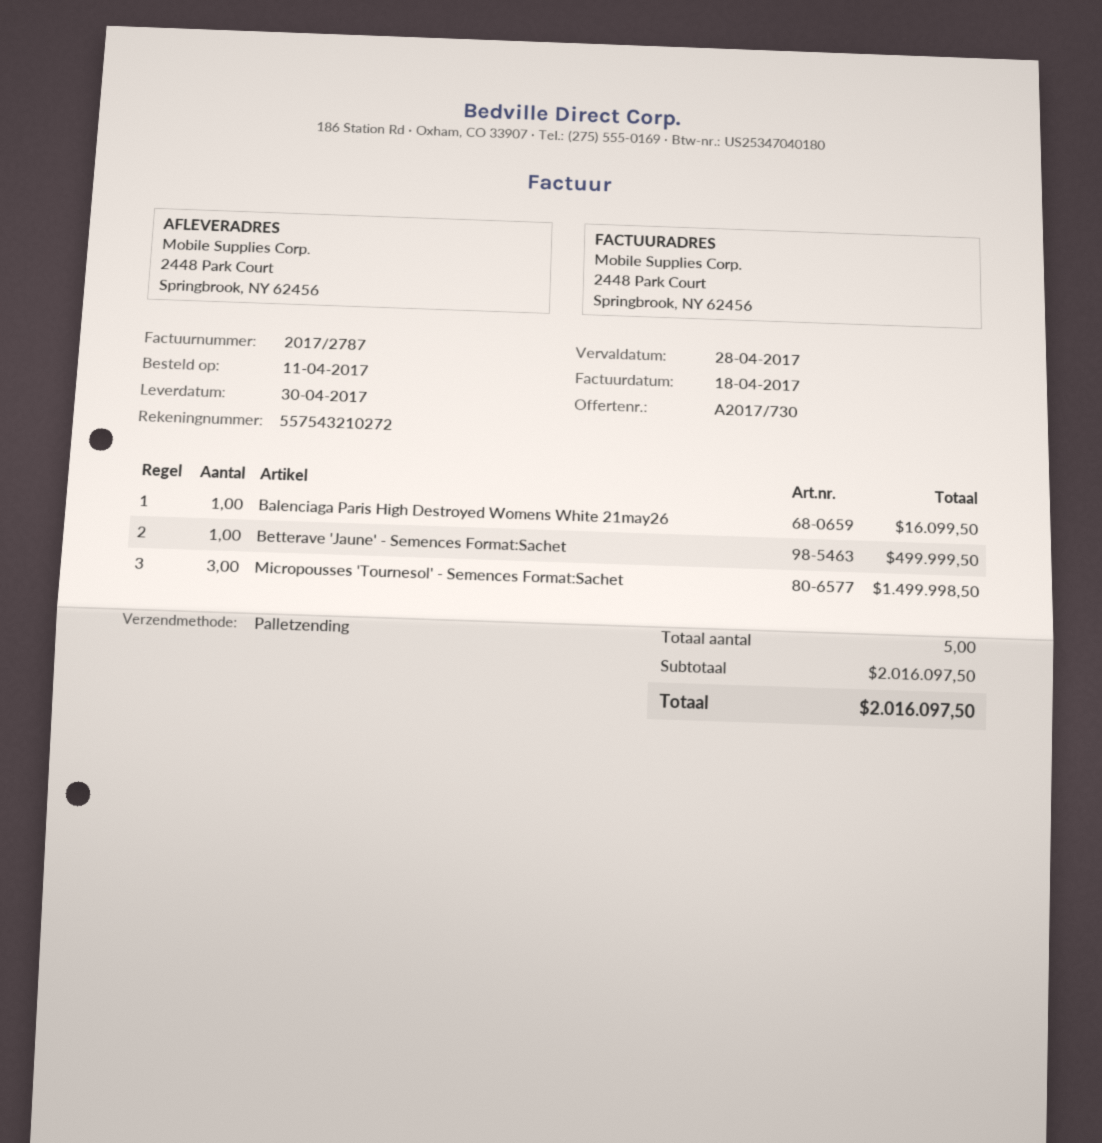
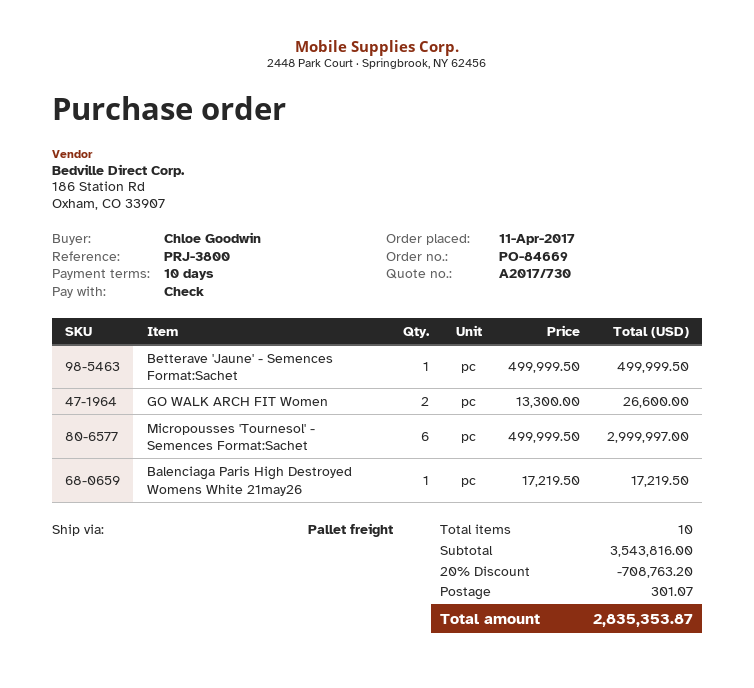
Balenciaga Paris High Destroyed Womens White 21may26: 1 for 16099.50 -> 1 for 17219.50
Micropousses 'Tournesol' - Semences Format:Sachet: 3 for 1499998.50 -> 6 for 2999997.00
GO WALK ARCH FIT Women: none -> 2 for 26600.00
total quantity: 5 -> 10
subtotal: 2016097.50 -> 3543816.00
discount: none -> 20% = 708763.20
shipping: none -> 301.07
total: 2016097.50 -> 2835353.87

